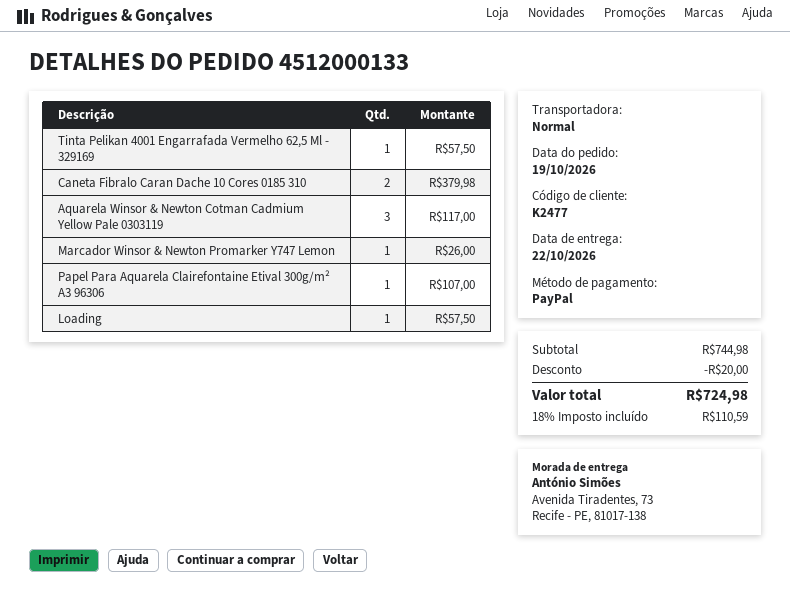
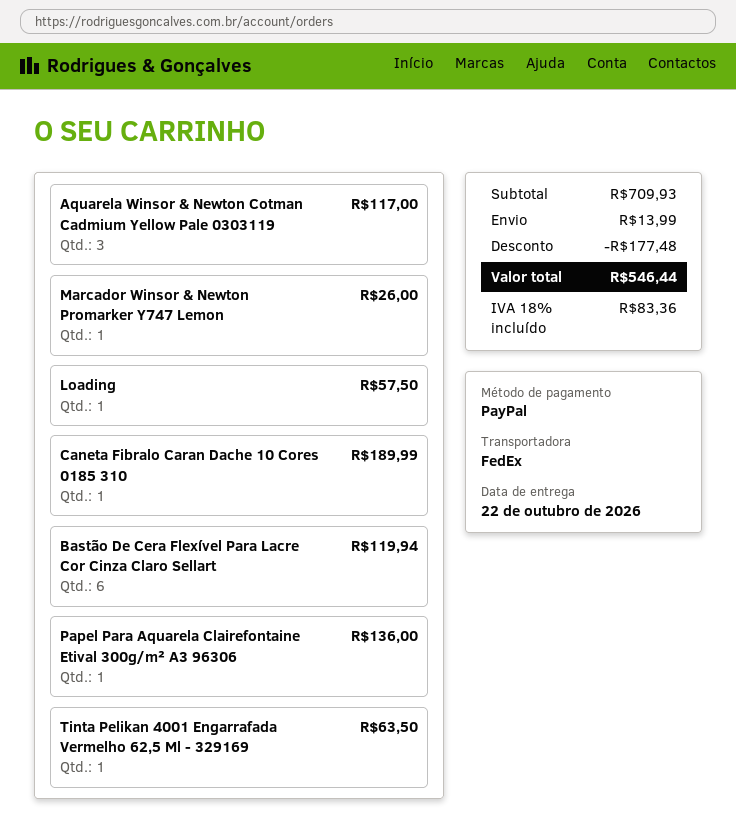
shipping method: standard -> FedEx
Tinta Pelikan 4001 Engarrafada Vermelho 62,5 Ml - 329169: 1 for 57.50 -> 1 for 63.50
Caneta Fibralo Caran Dache 10 Cores 0185 310: 2 for 379.98 -> 1 for 189.99
Papel Para Aquarela Clairefontaine Etival 300g/m² A3 96306: 1 for 107.00 -> 1 for 136.00
Bastão De Cera Flexível Para Lacre Cor Cinza Claro Sellart: none -> 6 for 119.94
subtotal: 744.98 -> 709.93
discount: 20.00 -> 177.48
shipping: none -> 13.99
tax: 18% = 110.59 -> 18% = 83.36
total: 724.98 -> 546.44

